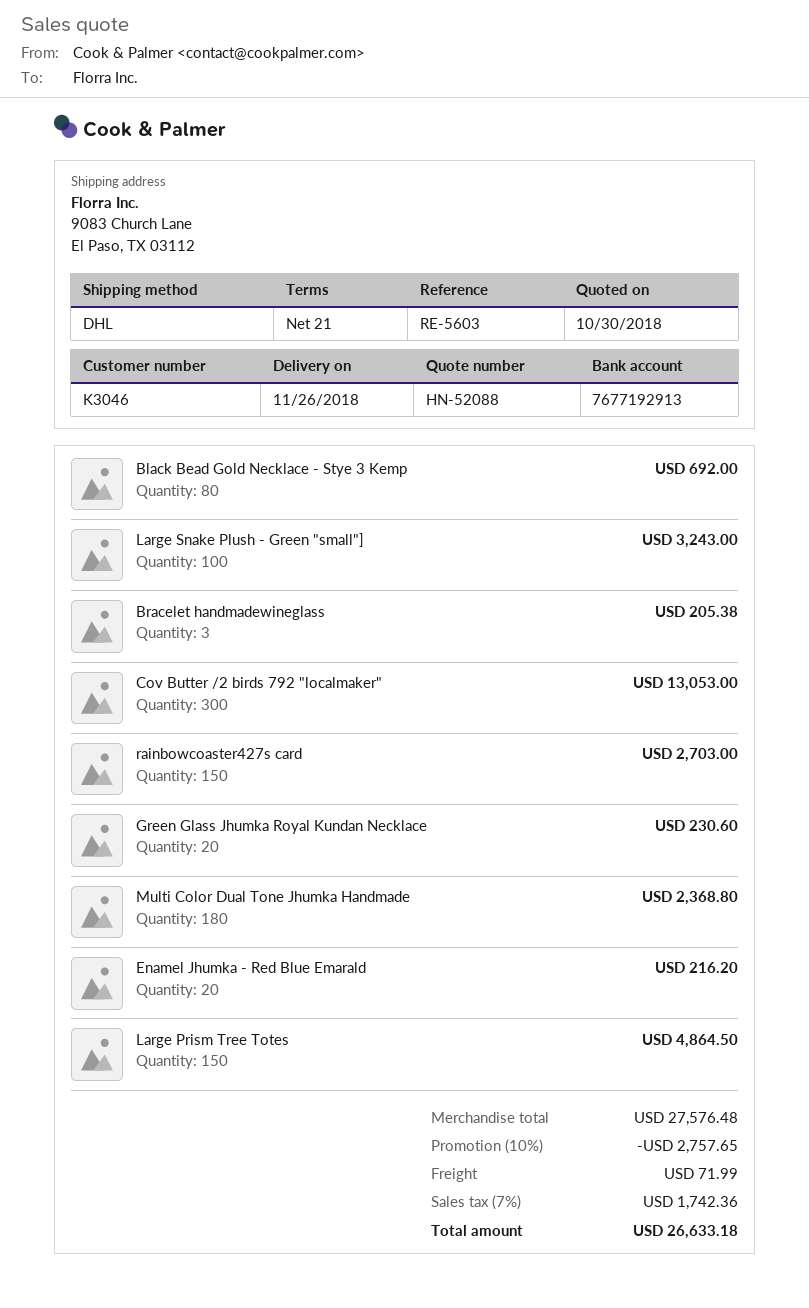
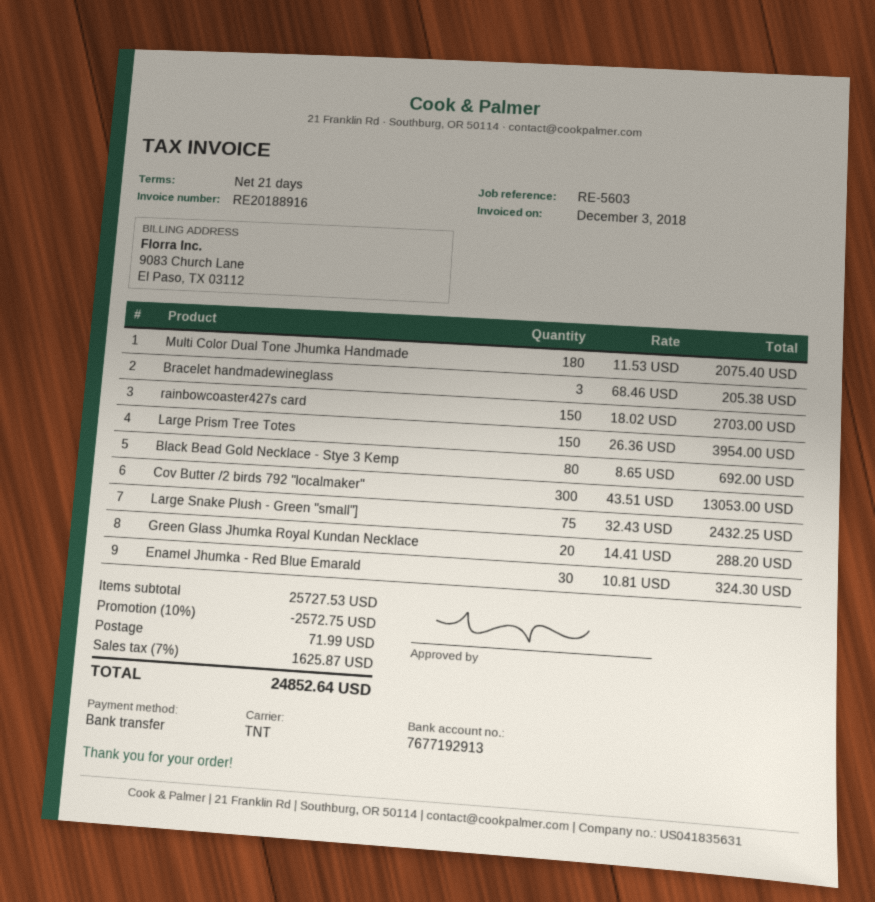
shipping method: DHL -> TNT
Large Snake Plush - Green "small"]: 100 for 3243.00 -> 75 for 2432.25
Green Glass Jhumka Royal Kundan Necklace: 20 for 230.60 -> 20 for 288.20
Multi Color Dual Tone Jhumka Handmade: 180 for 2368.80 -> 180 for 2075.40
Enamel Jhumka - Red Blue Emarald: 20 for 216.20 -> 30 for 324.30
Large Prism Tree Totes: 150 for 4864.50 -> 150 for 3954.00
subtotal: 27576.48 -> 25727.53
discount: 10% = 2757.65 -> 10% = 2572.75
tax: 7% = 1742.36 -> 7% = 1625.87
total: 26633.18 -> 24852.64

